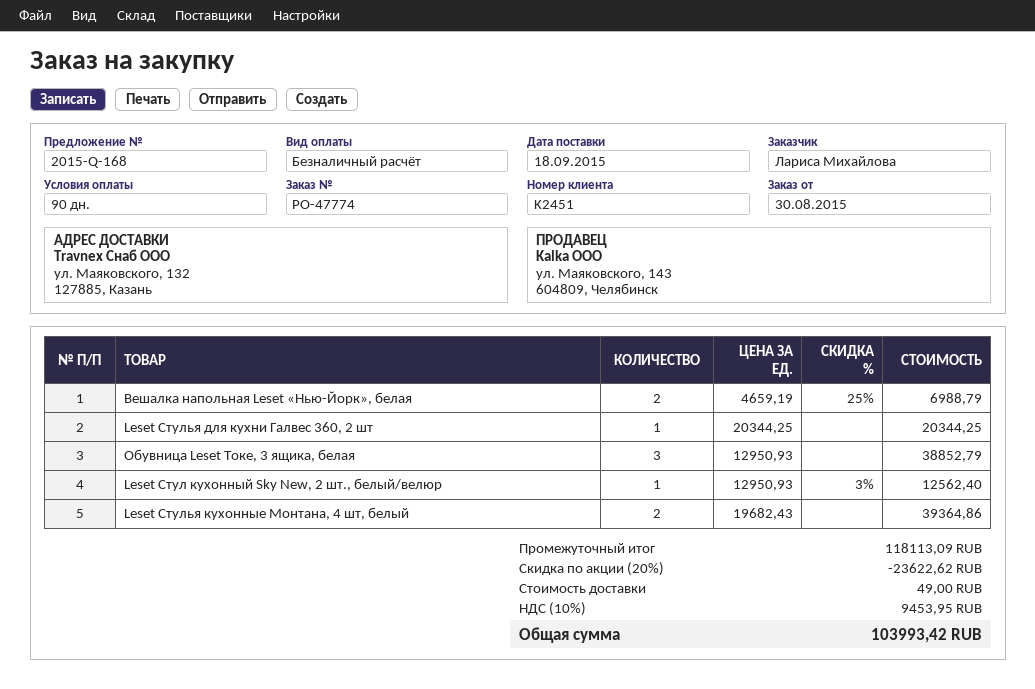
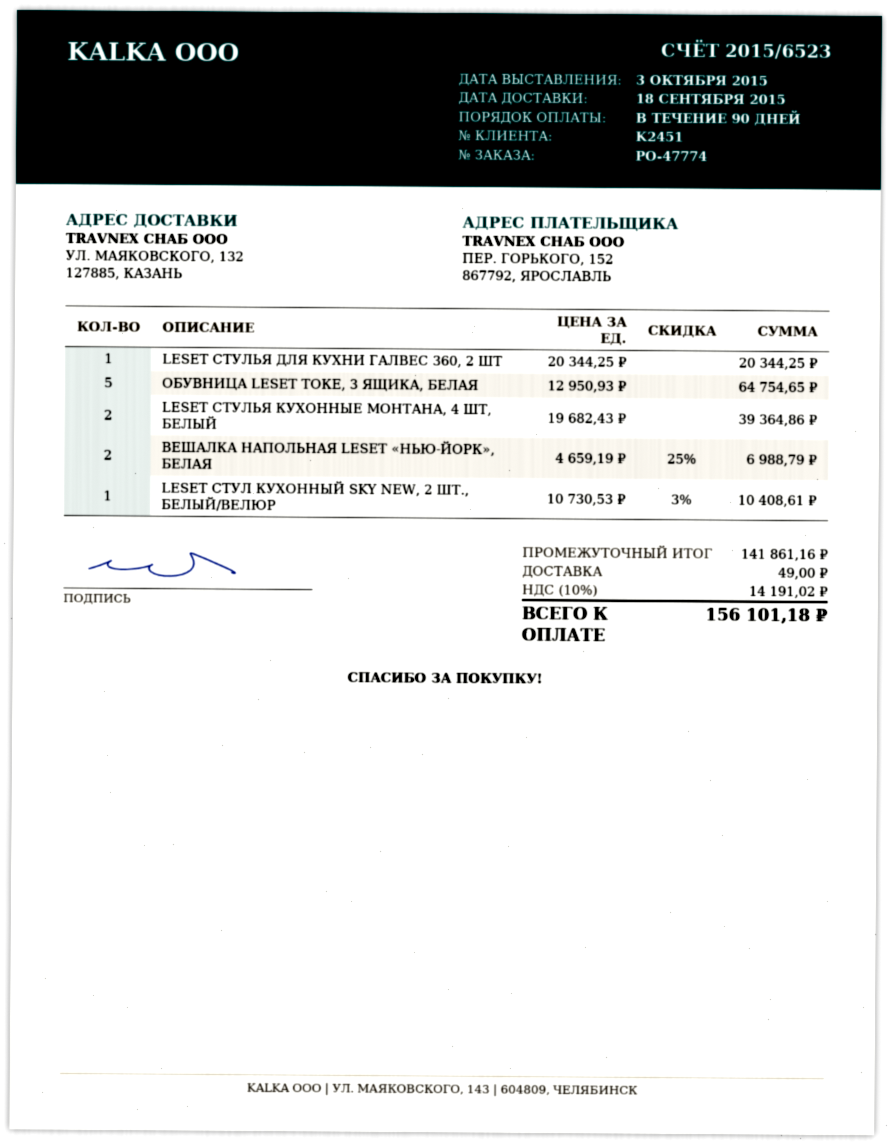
Обувница Leset Токе, 3 ящика, белая: 3 x 12950.93 = 38852.79 -> 5 x 12950.93 = 64754.65
Leset Стул кухонный Sky New, 2 шт., белый/велюр: 1 x 12950.93 - 3% = 12562.40 -> 1 x 10730.53 - 3% = 10408.61
subtotal: 118113.09 -> 141861.16
discount: 20% = 23622.62 -> none
tax: 10% = 9453.95 -> 10% = 14191.02
total: 103993.42 -> 156101.18

